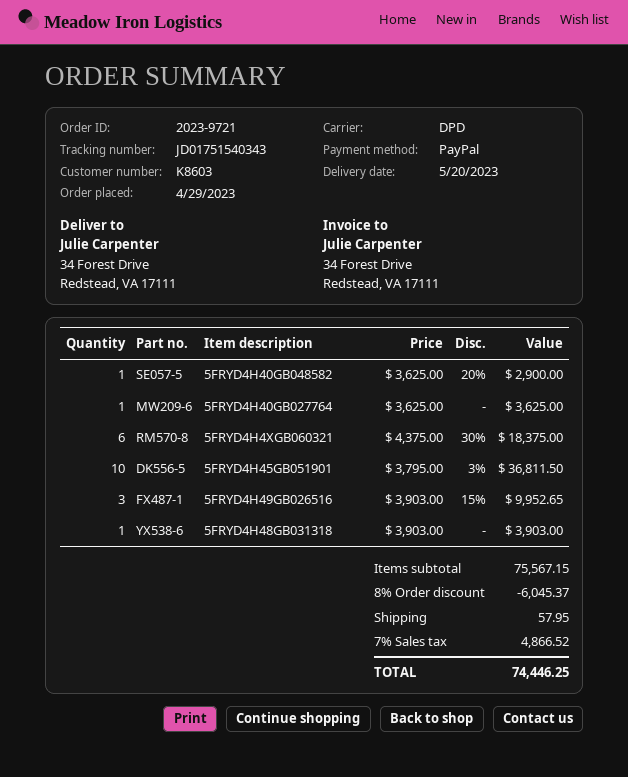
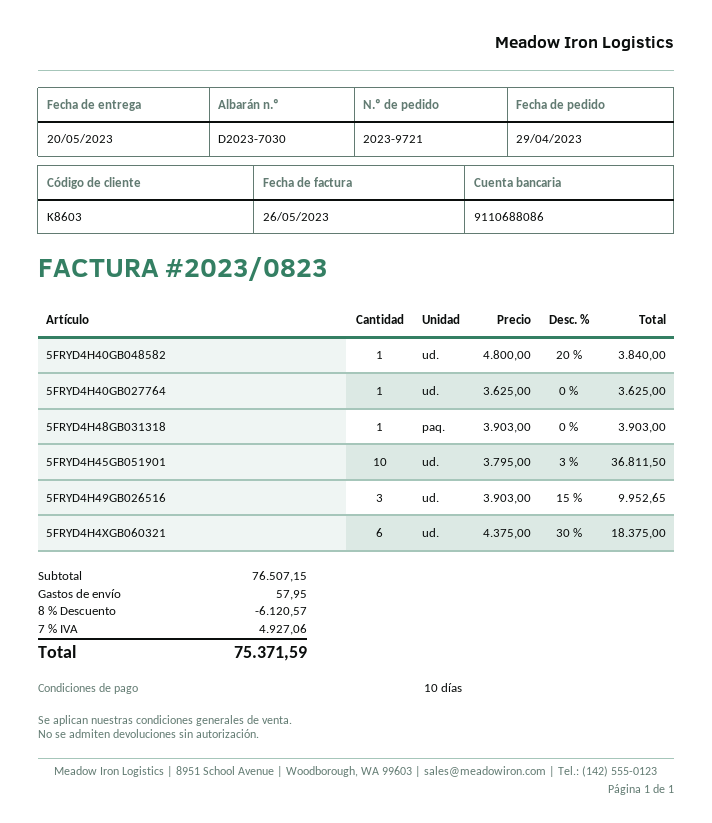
5FRYD4H40GB048582: 1 x 3625.00 - 20% = 2900.00 -> 1 x 4800.00 - 20% = 3840.00
subtotal: 75567.15 -> 76507.15
discount: 8% = 6045.37 -> 8% = 6120.57
tax: 7% = 4866.52 -> 7% = 4927.06
total: 74446.25 -> 75371.59

